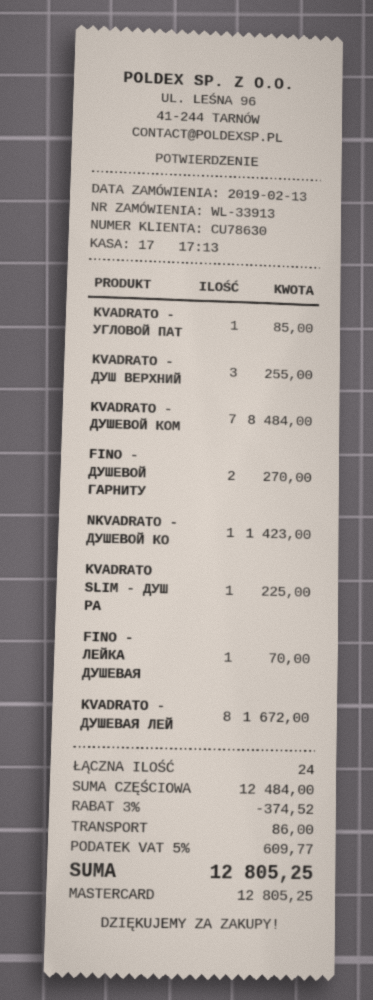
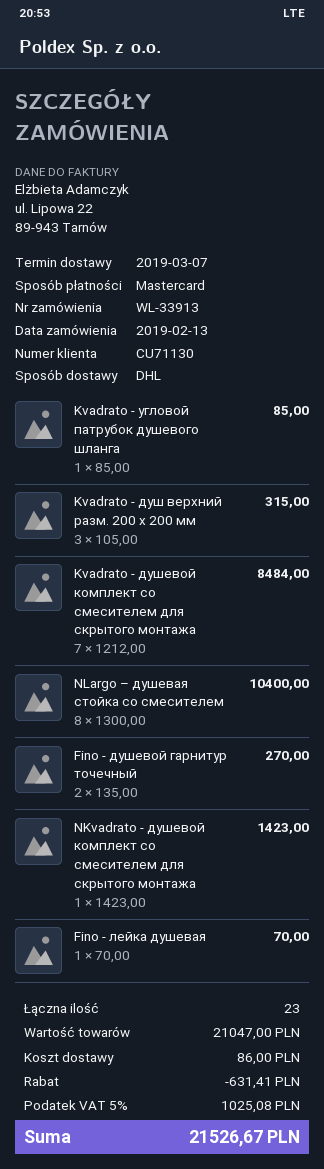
customer number: CU78630 -> CU71130
KVADRATO - ДУШ ВЕРХНИЙ: 3 for 255.00 -> 3 for 315.00
KVADRATO SLIM - ДУШ РА: 1 for 225.00 -> none
KVADRATO - ДУШЕВАЯ ЛЕЙ: 8 for 1672.00 -> none
NLargo – душевая стойка со смесителем: none -> 8 for 10400.00
total quantity: 24 -> 23
subtotal: 12484.00 -> 21047.00
discount: 374.52 -> 631.41
tax: 5% = 609.77 -> 5% = 1025.08
total: 12805.25 -> 21526.67

